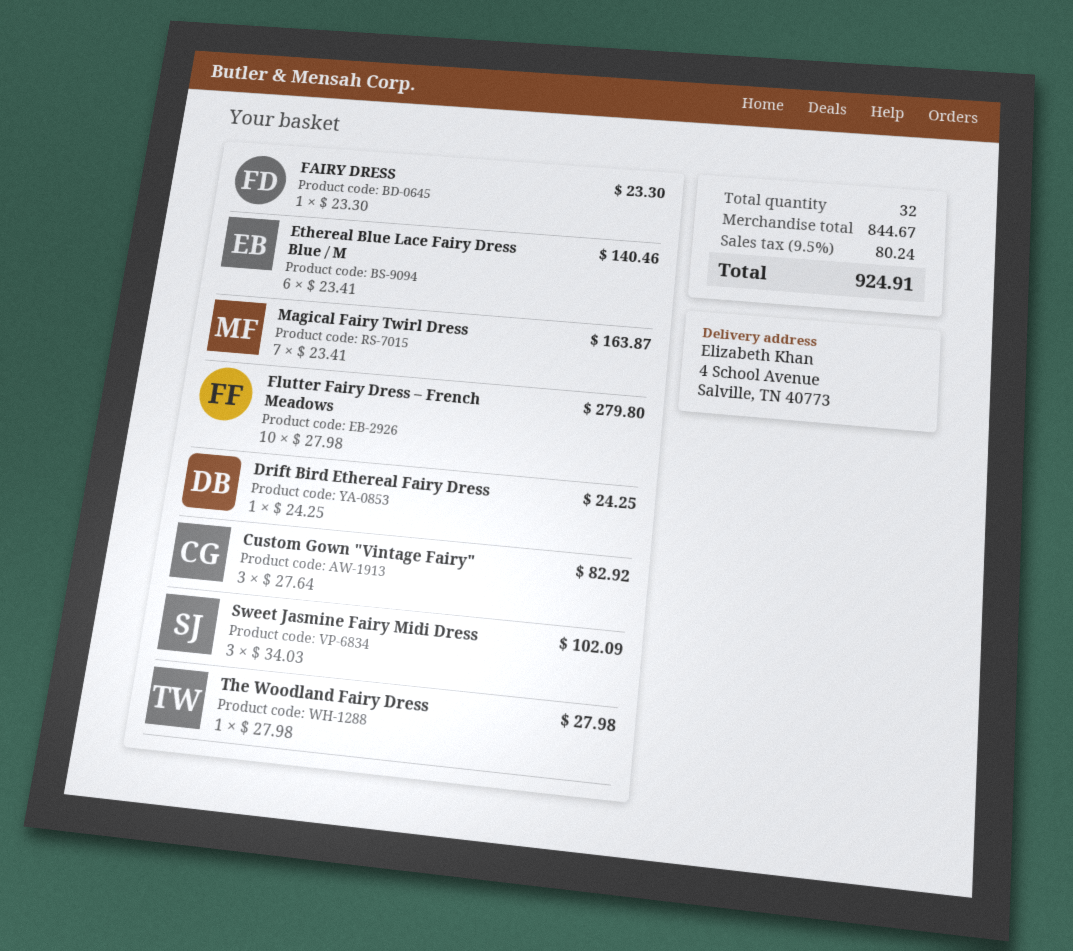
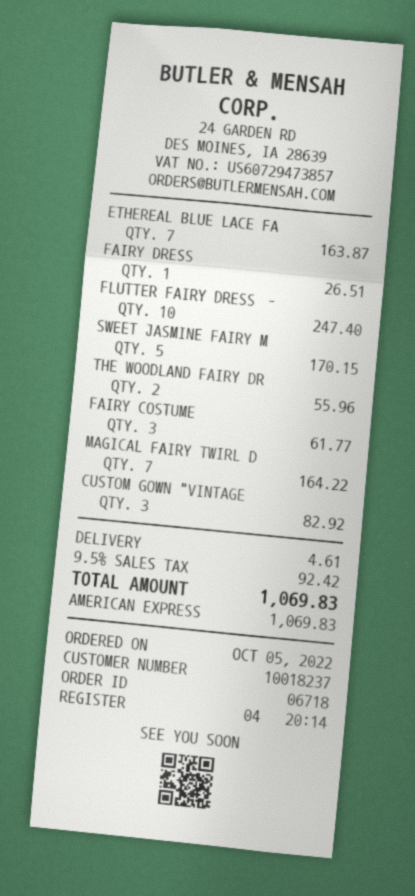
FAIRY DRESS: 1 for 23.30 -> 1 for 26.51
Ethereal Blue Lace Fairy Dress Blue / M: 6 for 140.46 -> 7 for 163.87
Magical Fairy Twirl Dress: 7 for 163.87 -> 7 for 164.22
Flutter Fairy Dress – French Meadows: 10 for 279.80 -> 10 for 247.40
Drift Bird Ethereal Fairy Dress: 1 for 24.25 -> none
Sweet Jasmine Fairy Midi Dress: 3 for 102.09 -> 5 for 170.15
The Woodland Fairy Dress: 1 for 27.98 -> 2 for 55.96
FAIRY COSTUME: none -> 3 for 61.77
shipping: none -> 4.61
tax: 9.5% = 80.24 -> 9.5% = 92.42
total: 924.91 -> 1069.83

